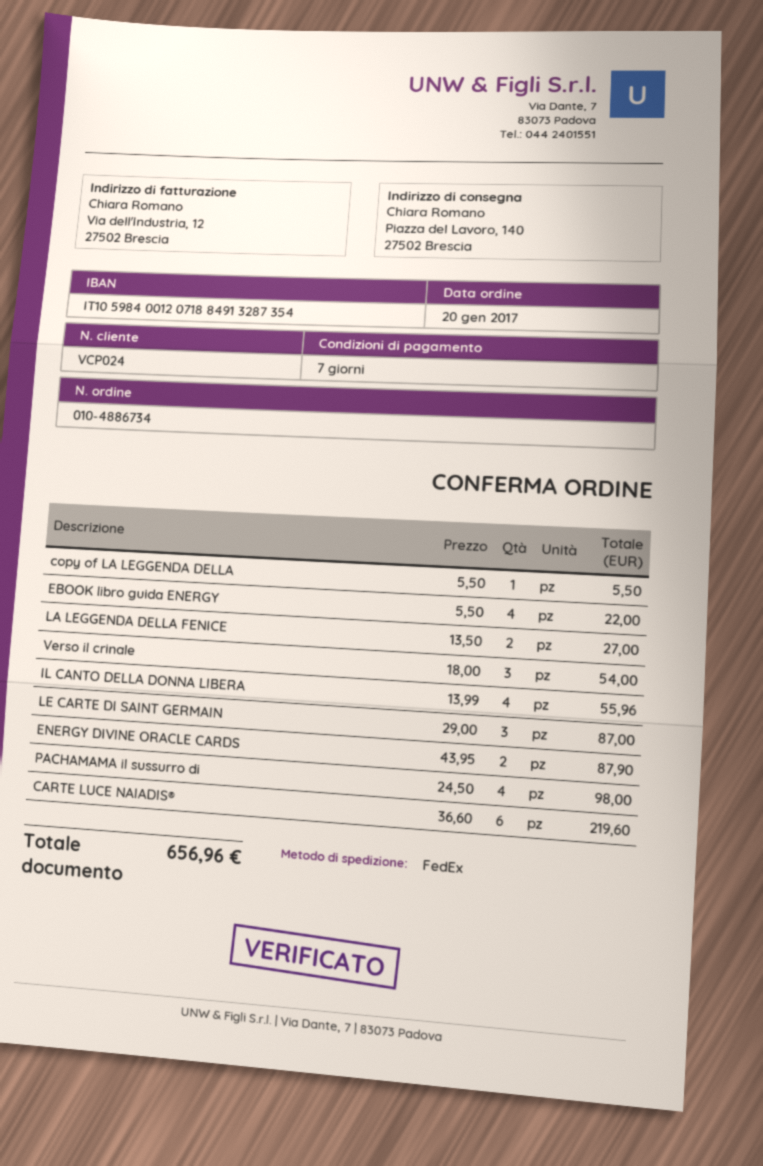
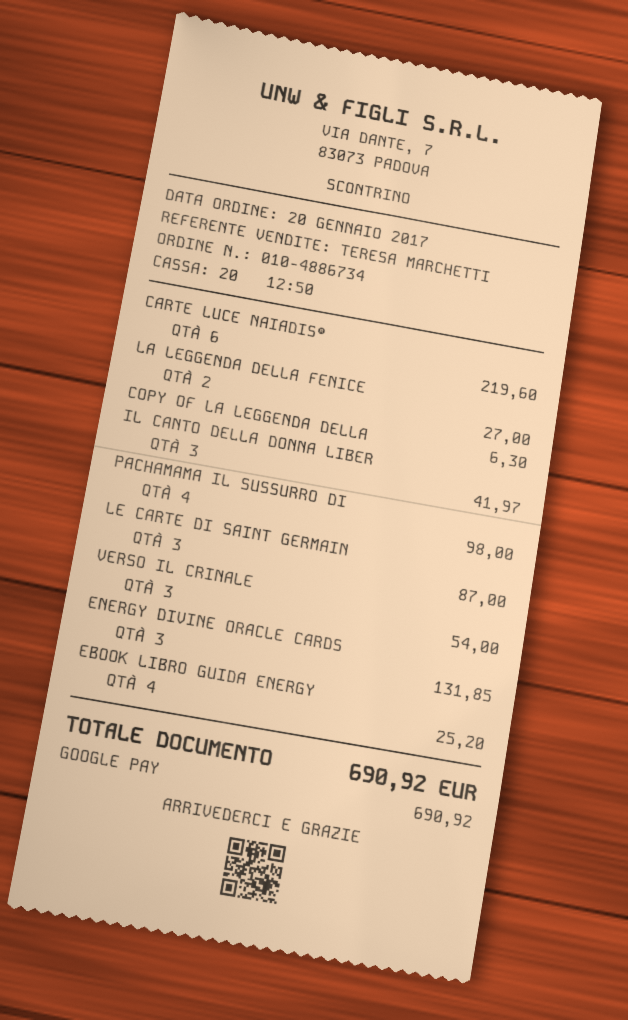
copy of LA LEGGENDA DELLA: 1 for 5.50 -> 1 for 6.30
EBOOK libro guida ENERGY: 4 for 22.00 -> 4 for 25.20
IL CANTO DELLA DONNA LIBERA: 4 for 55.96 -> 3 for 41.97
ENERGY DIVINE ORACLE CARDS: 2 for 87.90 -> 3 for 131.85
total: 656.96 -> 690.92

